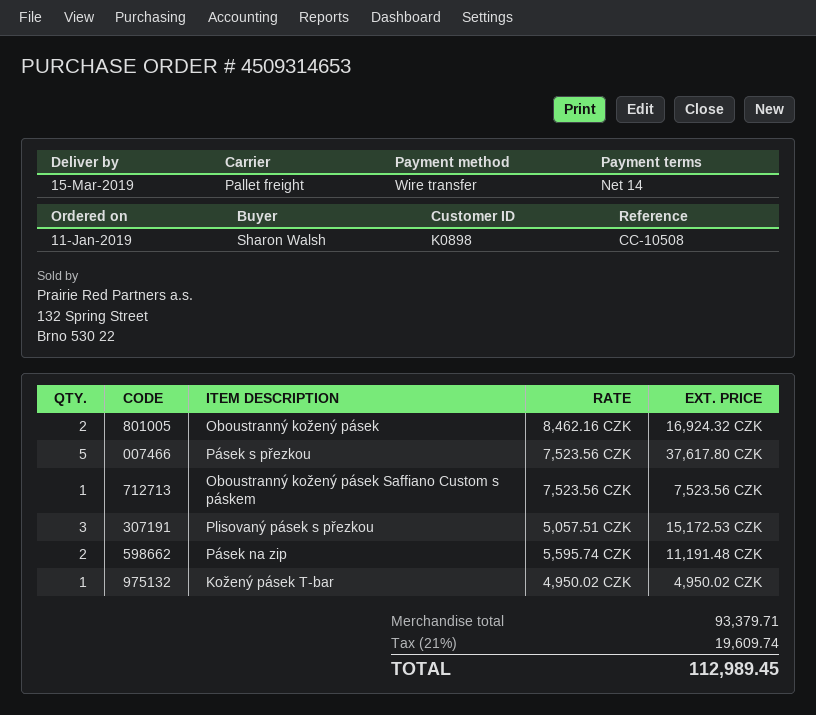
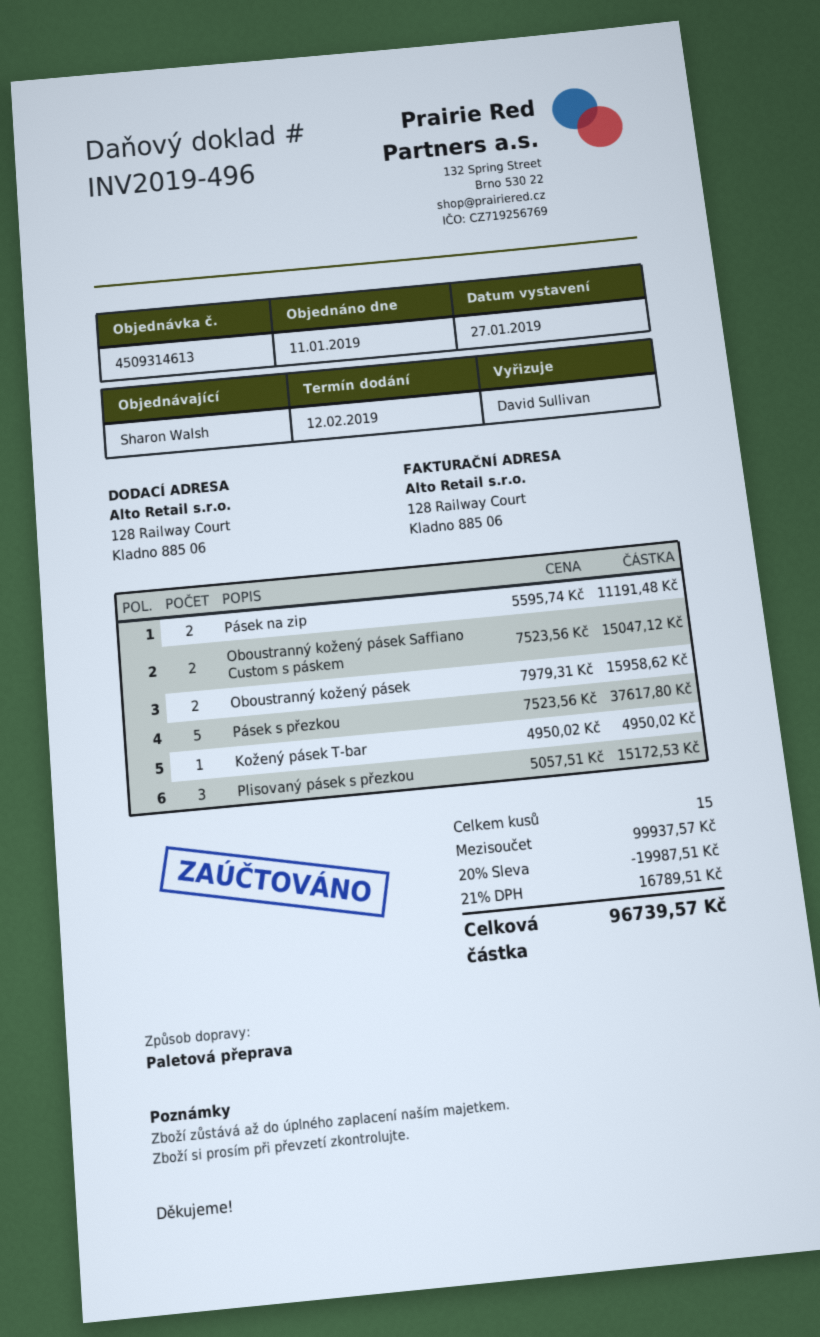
order number: 4509314653 -> 4509314613
delivery date: 2019-03-15 -> 2019-02-12
Oboustranný kožený pásek: 2 x 8462.16 = 16924.32 -> 2 x 7979.31 = 15958.62
Oboustranný kožený pásek Saffiano Custom s páskem: 1 x 7523.56 = 7523.56 -> 2 x 7523.56 = 15047.12
subtotal: 93379.71 -> 99937.57
discount: none -> 20% = 19987.51
tax: 21% = 19609.74 -> 21% = 16789.51
total: 112989.45 -> 96739.57

